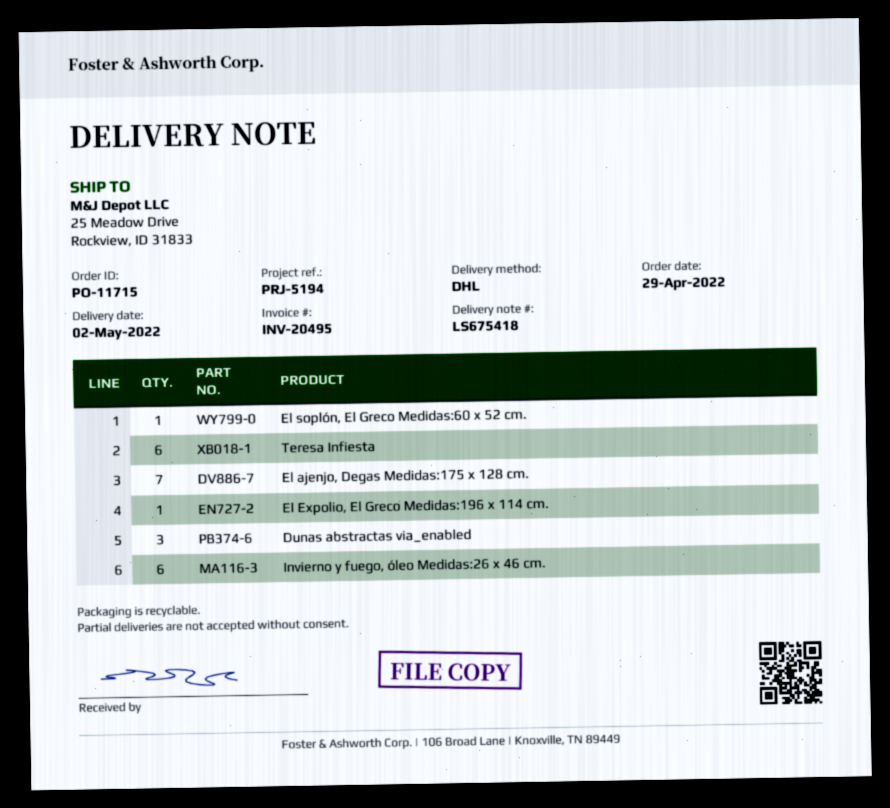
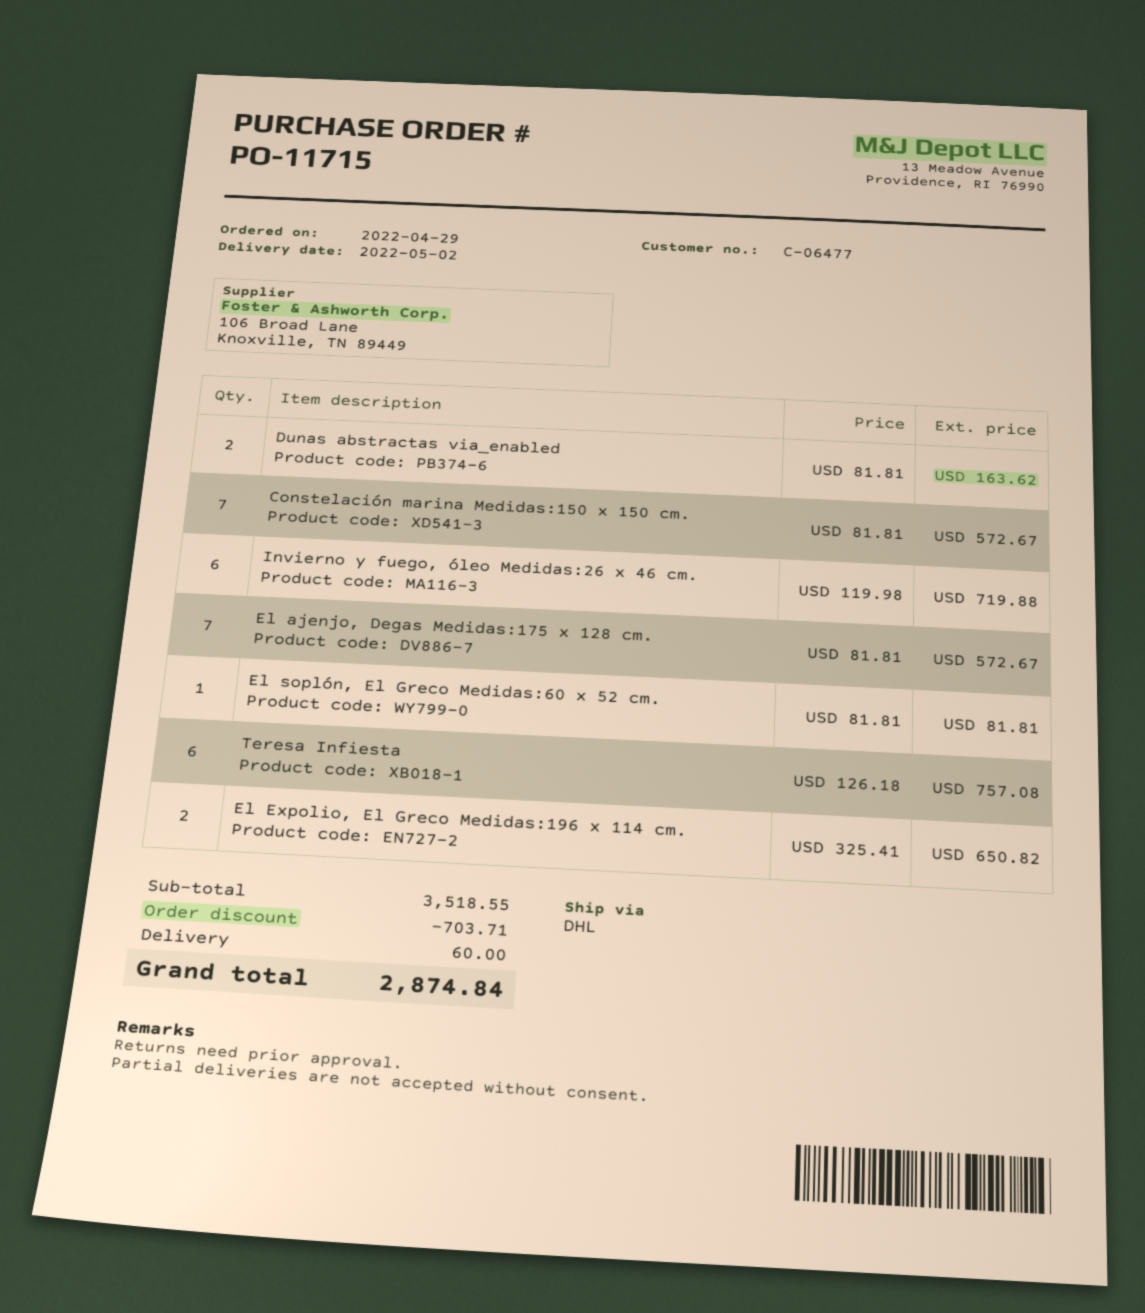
El Expolio, El Greco Medidas:196 x 114 cm.: 1 -> 2
Dunas abstractas via_enabled: 3 -> 2
Constelación marina Medidas:150 x 150 cm.: none -> 7

